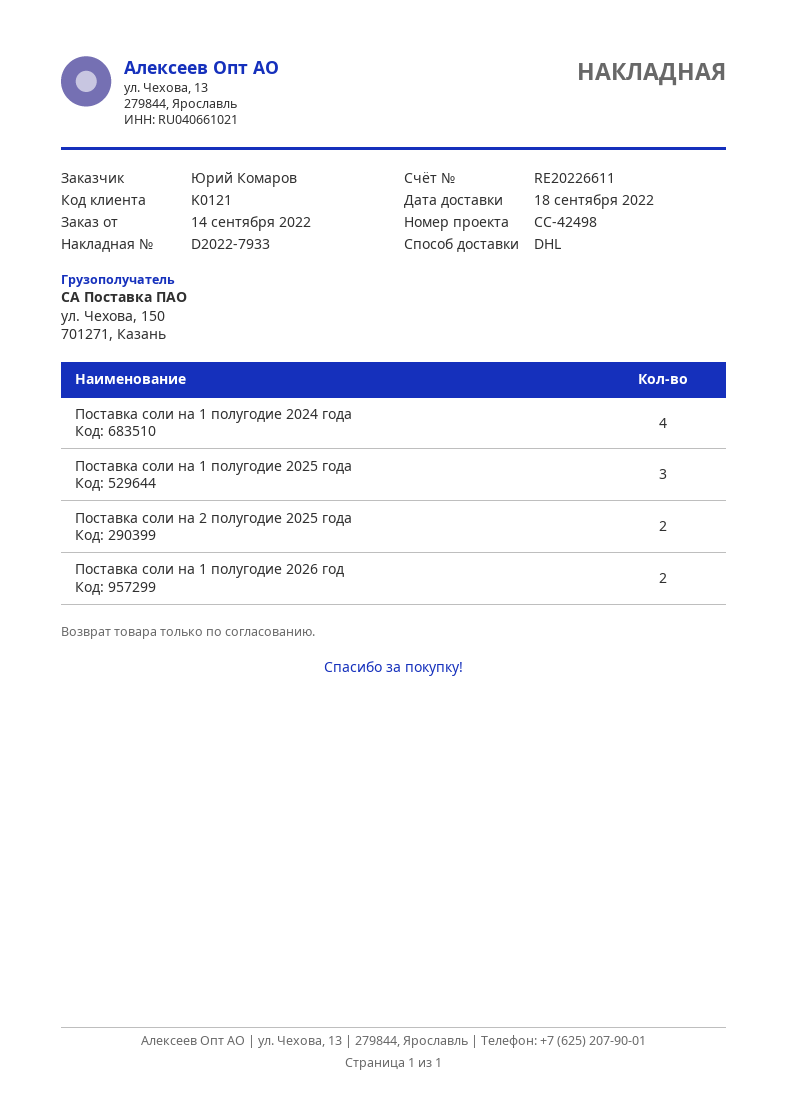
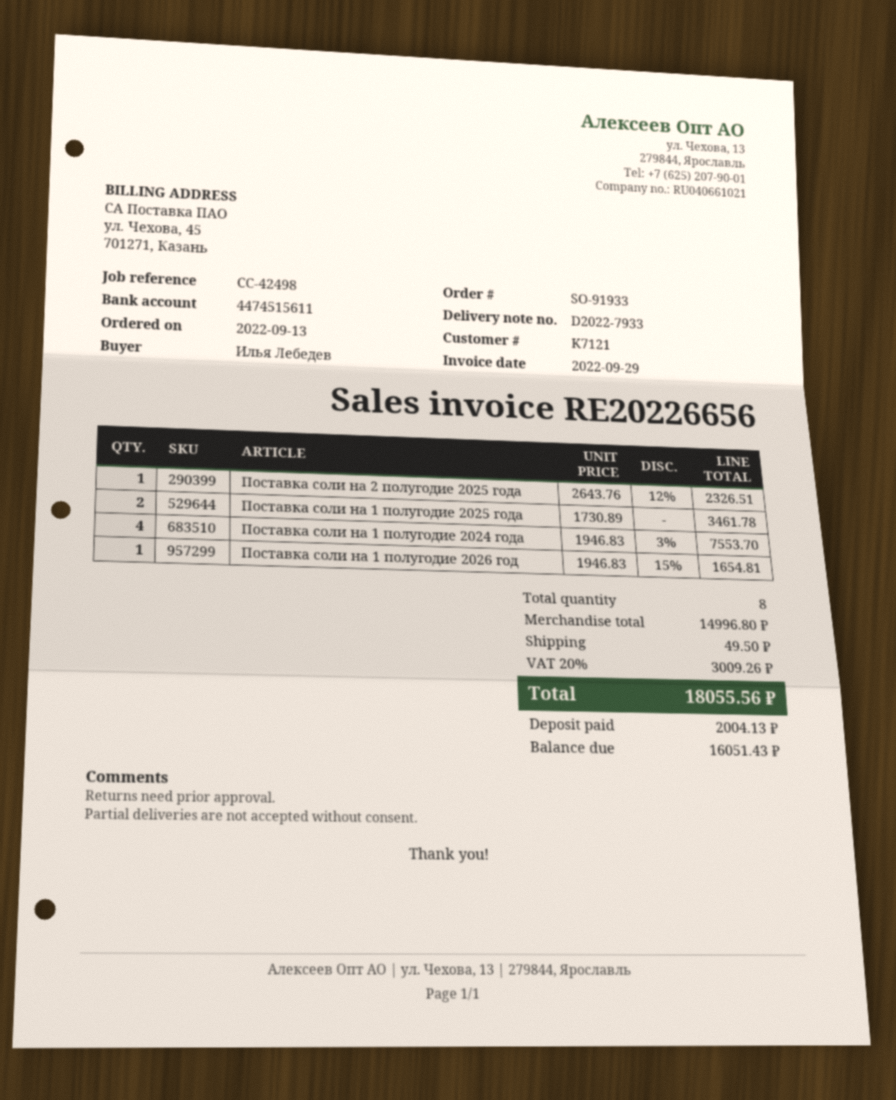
order date: 2022-09-14 -> 2022-09-13
invoice number: RE20226611 -> RE20226656
customer number: K0121 -> K7121
ordered by: Юрий Комаров -> Илья Лебедев
Поставка соли на 1 полугодие 2025 года: 3 -> 2
Поставка соли на 2 полугодие 2025 года: 2 -> 1
Поставка соли на 1 полугодие 2026 год: 2 -> 1

